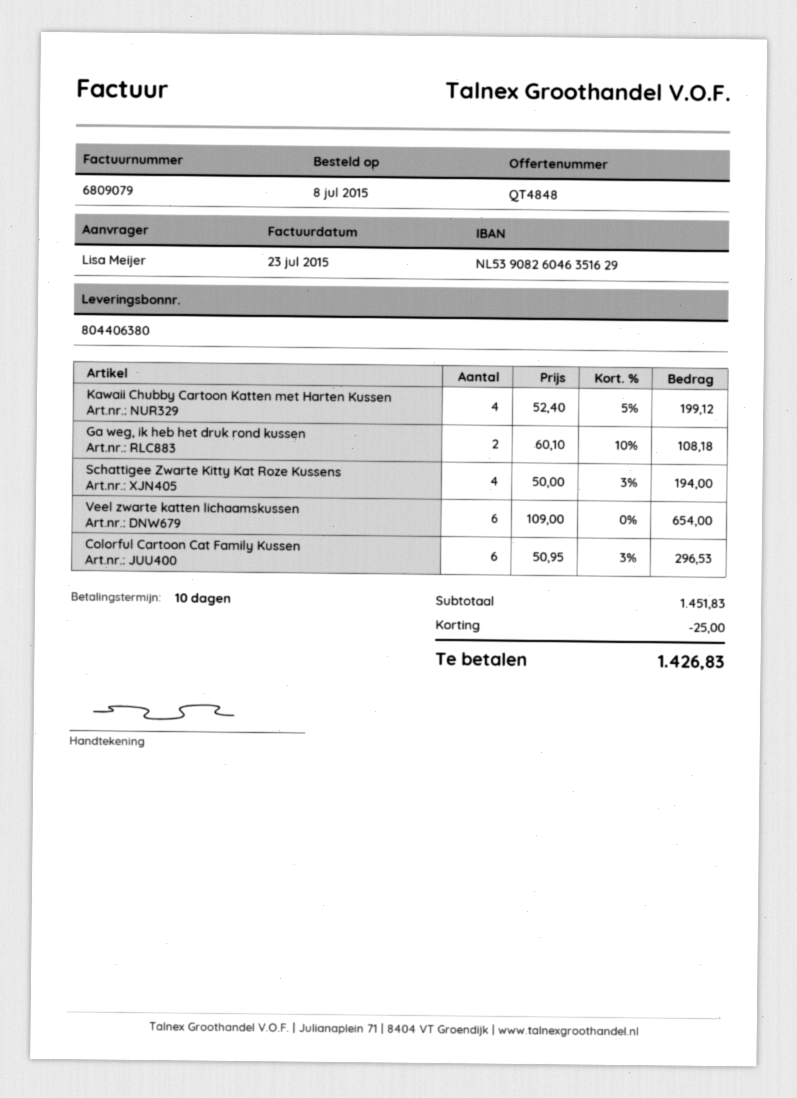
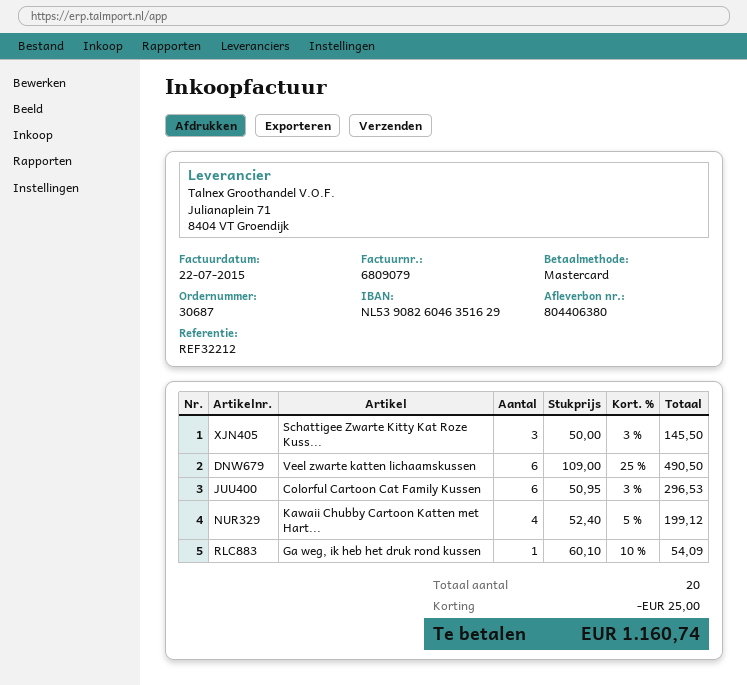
invoice date: 2015-07-23 -> 2015-07-22
Ga weg, ik heb het druk rond kussen: 2 x 60.10 - 10% = 108.18 -> 1 x 60.10 - 10% = 54.09
Schattigee Zwarte Kitty Kat Roze Kussens: 4 x 50.00 - 3% = 194.00 -> 3 x 50.00 - 3% = 145.50
Veel zwarte katten lichaamskussen: 6 x 109.00 = 654.00 -> 6 x 109.00 - 25% = 490.50
total: 1426.83 -> 1160.74

